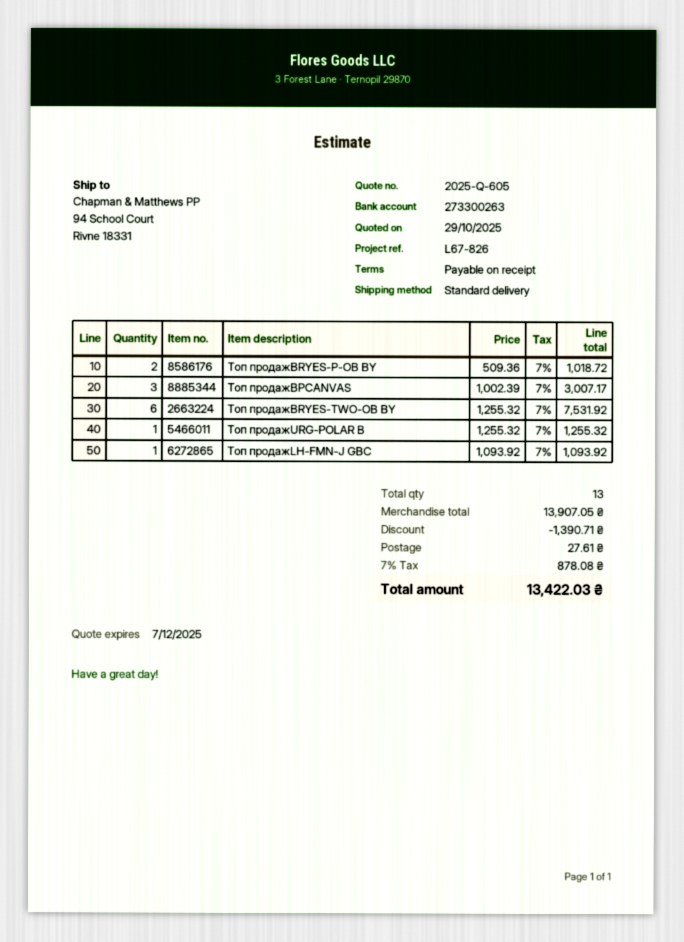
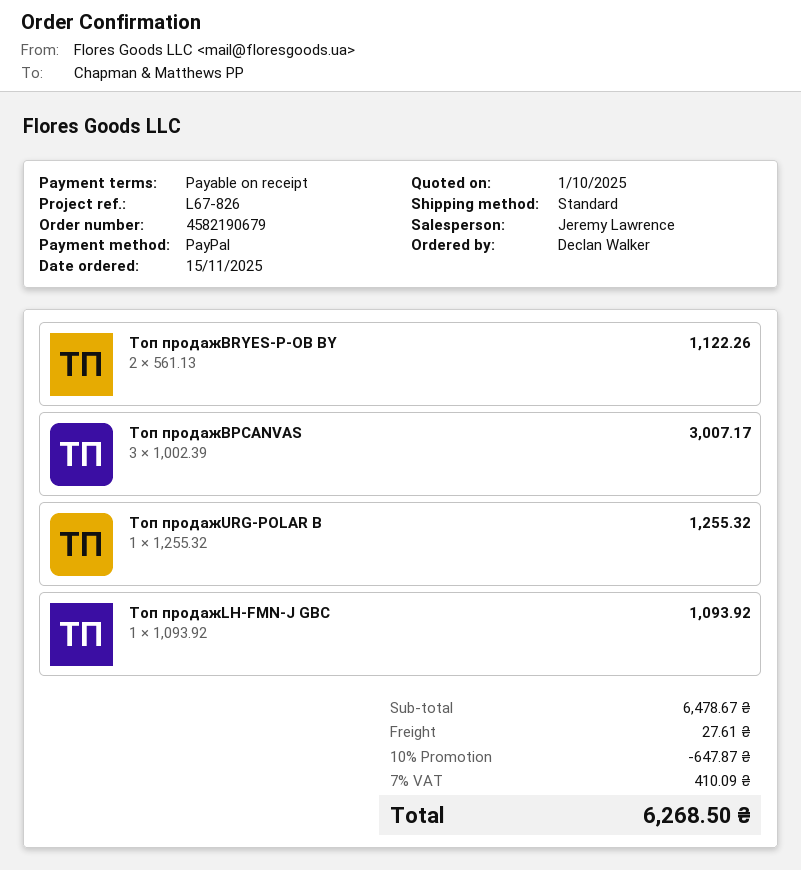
quote date: 2025-10-29 -> 2025-10-01
Топ продажBRYES-P-OB BY: 2 x 509.36 = 1018.72 -> 2 x 561.13 = 1122.26
Топ продажBRYES-TWO-OB BY: 6 x 1255.32 = 7531.92 -> none
subtotal: 13907.05 -> 6478.67
discount: 1390.71 -> 647.87
tax: 7% = 878.08 -> 7% = 410.09
total: 13422.03 -> 6268.50

